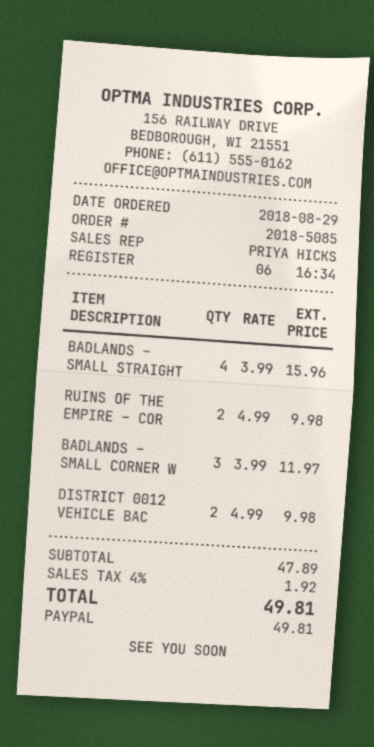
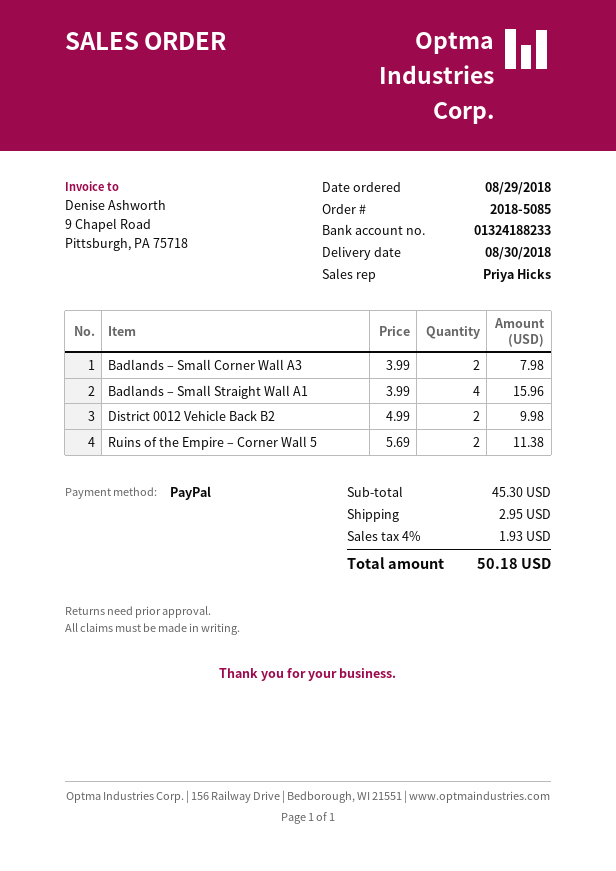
RUINS OF THE EMPIRE – COR: 2 x 4.99 = 9.98 -> 2 x 5.69 = 11.38
BADLANDS – SMALL CORNER W: 3 x 3.99 = 11.97 -> 2 x 3.99 = 7.98
subtotal: 47.89 -> 45.30
shipping: none -> 2.95
tax: 4% = 1.92 -> 4% = 1.93
total: 49.81 -> 50.18

